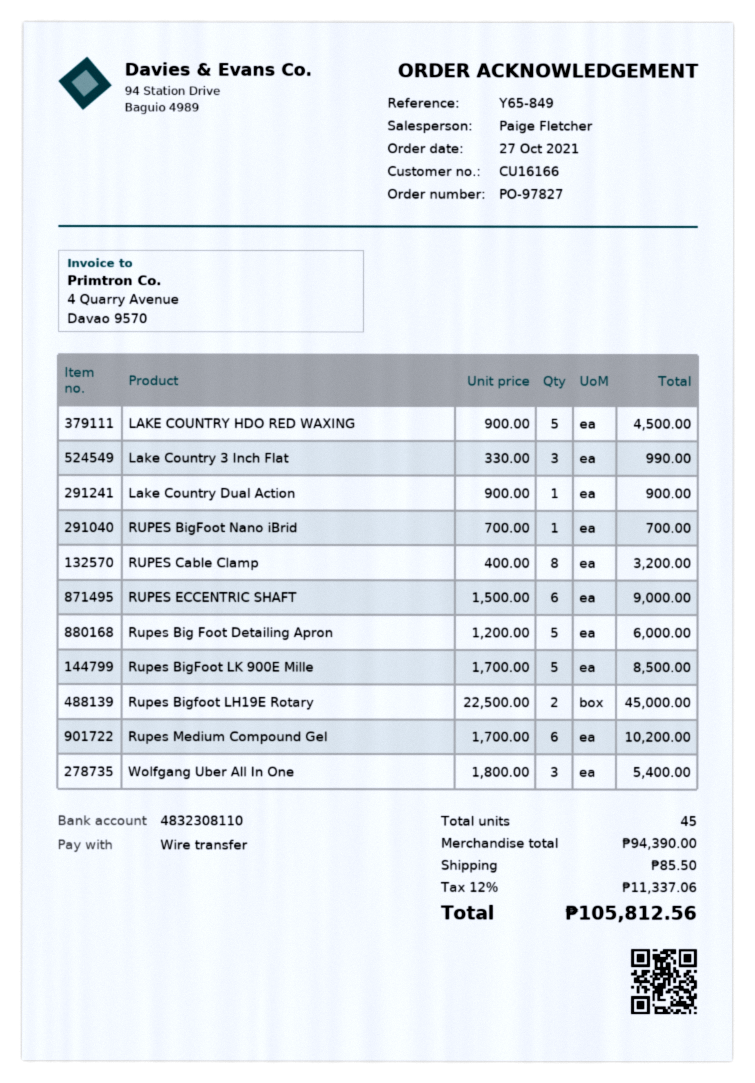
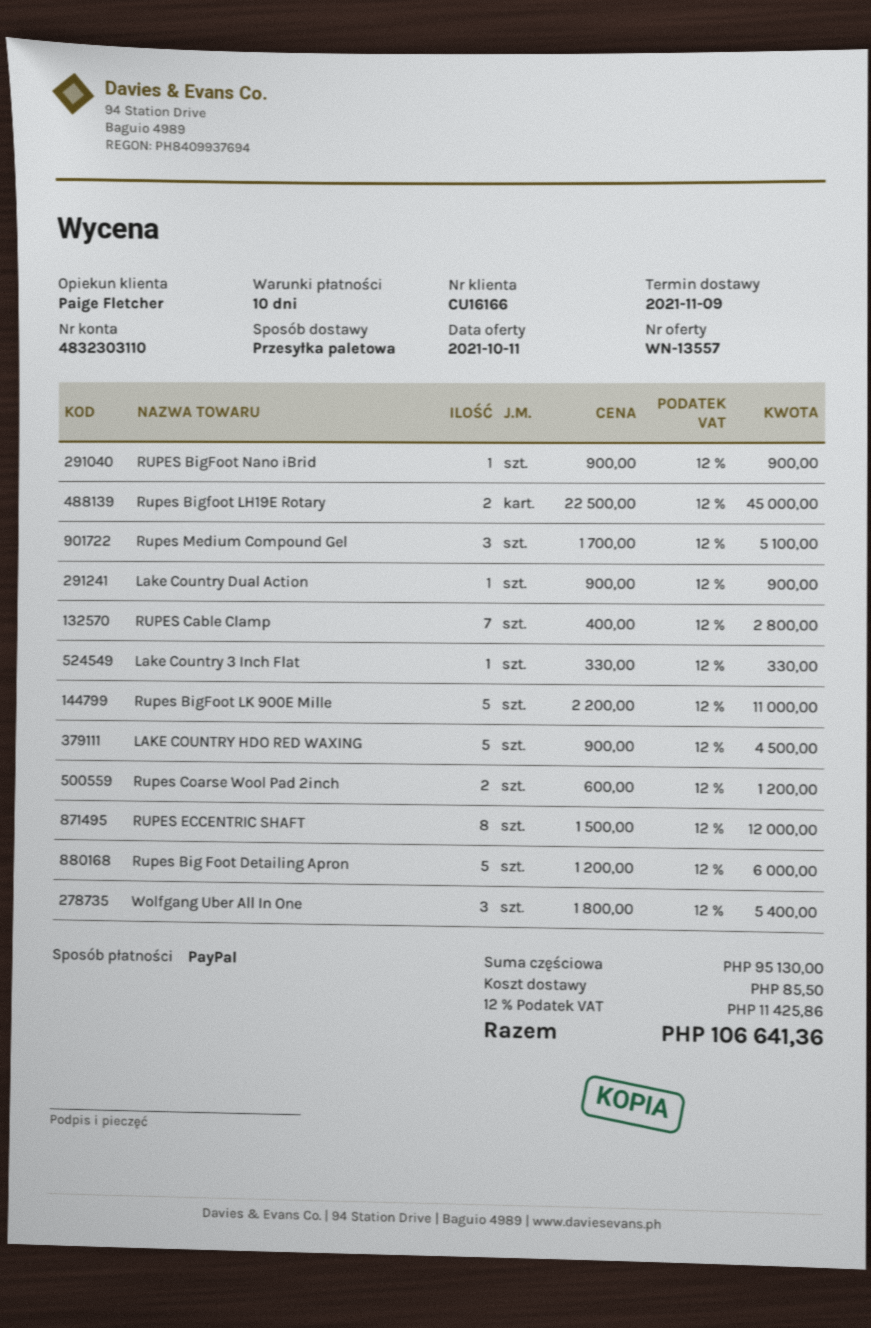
payment method: bank transfer -> PayPal
bank account: 4832308110 -> 4832303110
Lake Country 3 Inch Flat: 3 x 330.00 = 990.00 -> 1 x 330.00 = 330.00
RUPES BigFoot Nano iBrid: 1 x 700.00 = 700.00 -> 1 x 900.00 = 900.00
RUPES Cable Clamp: 8 x 400.00 = 3200.00 -> 7 x 400.00 = 2800.00
RUPES ECCENTRIC SHAFT: 6 x 1500.00 = 9000.00 -> 8 x 1500.00 = 12000.00
Rupes BigFoot LK 900E Mille: 5 x 1700.00 = 8500.00 -> 5 x 2200.00 = 11000.00
Rupes Medium Compound Gel: 6 x 1700.00 = 10200.00 -> 3 x 1700.00 = 5100.00
Rupes Coarse Wool Pad 2inch: none -> 2 x 600.00 = 1200.00
subtotal: 94390.00 -> 95130.00
tax: 12% = 11337.06 -> 12% = 11425.86
total: 105812.56 -> 106641.36

